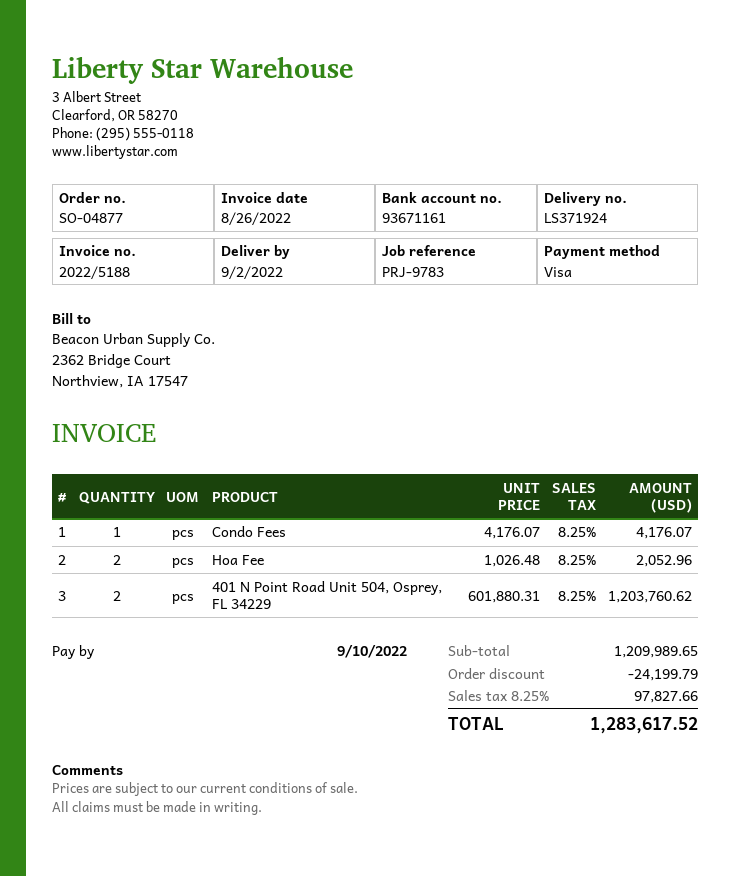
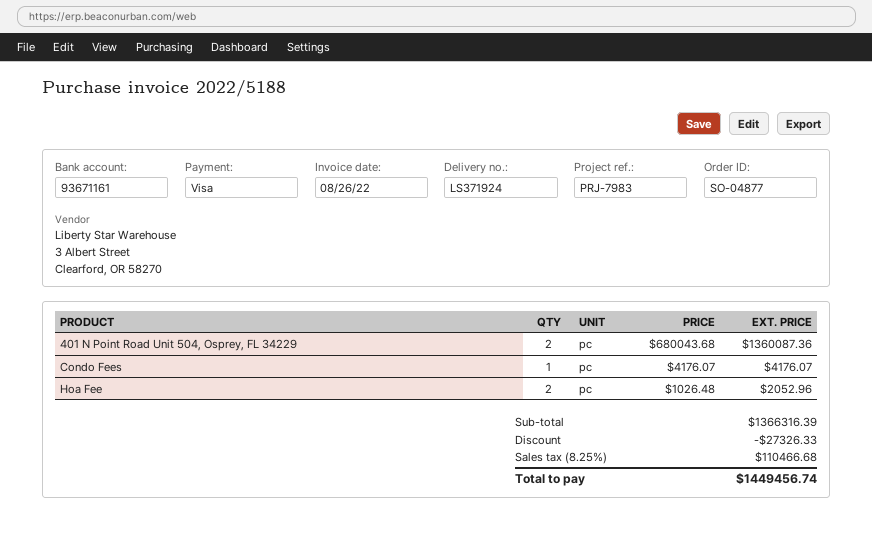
reference: PRJ-9783 -> PRJ-7983
401 N Point Road Unit 504, Osprey, FL 34229: 2 x 601880.31 = 1203760.62 -> 2 x 680043.68 = 1360087.36
subtotal: 1209989.65 -> 1366316.39
discount: 24199.79 -> 27326.33
tax: 8.25% = 97827.66 -> 8.25% = 110466.68
total: 1283617.52 -> 1449456.74

